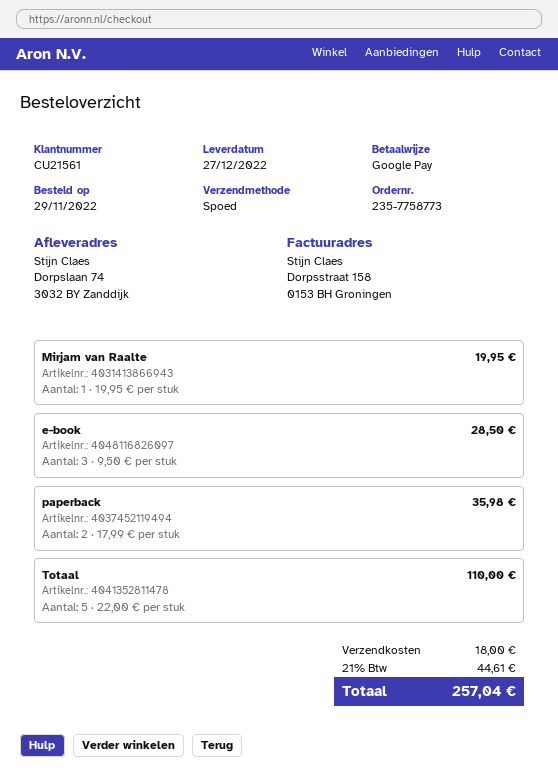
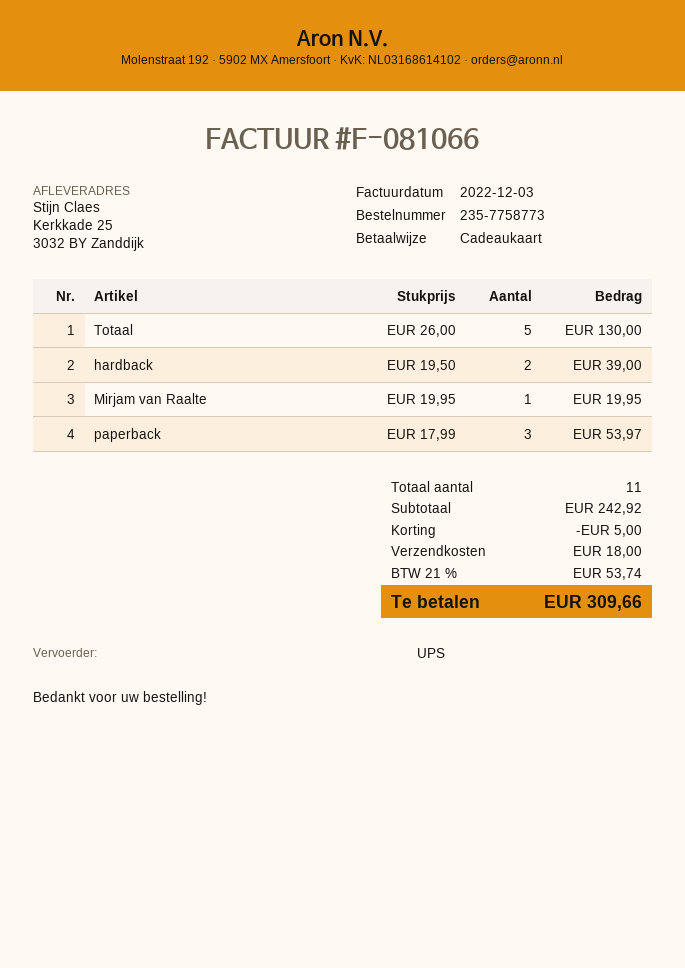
payment method: Google Pay -> gift card
shipping method: express -> UPS
ship to: Dorpslaan 74, 3032 BY Zanddijk -> Kerkkade 25, 3032 BY Zanddijk
e-book: 3 x 9.50 = 28.50 -> none
paperback: 2 x 17.99 = 35.98 -> 3 x 17.99 = 53.97
Totaal: 5 x 22.00 = 110.00 -> 5 x 26.00 = 130.00
hardback: none -> 2 x 19.50 = 39.00
discount: none -> 5.00
tax: 21% = 44.61 -> 21% = 53.74
total: 257.04 -> 309.66

